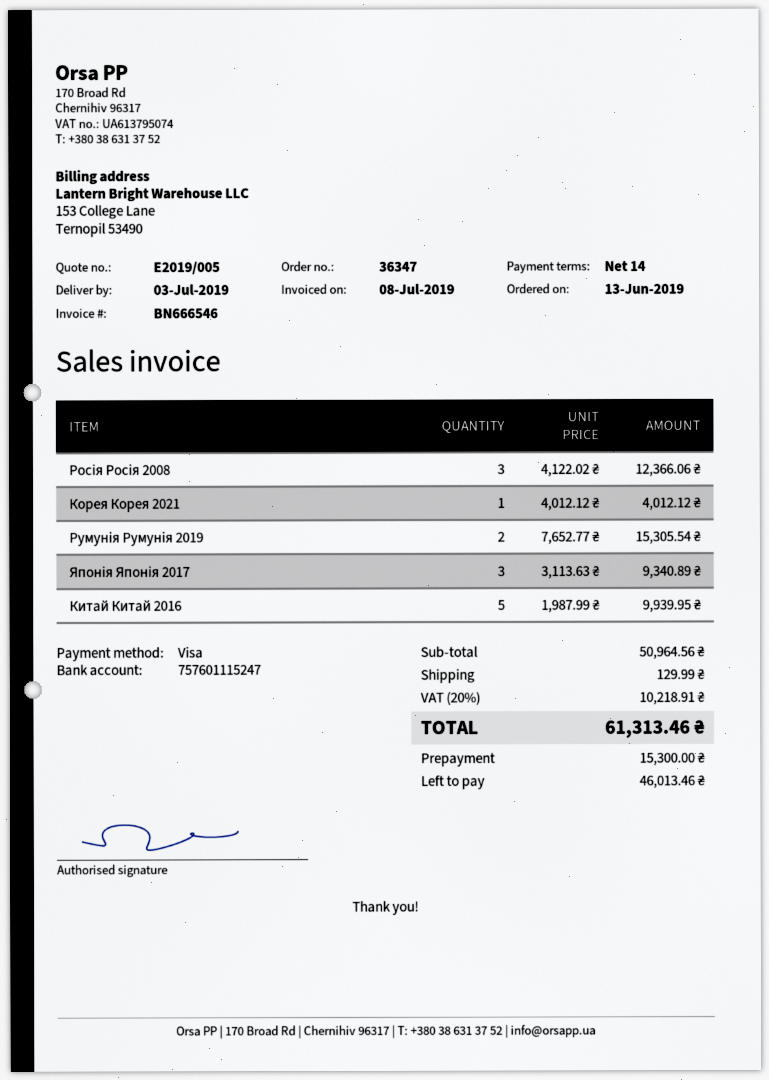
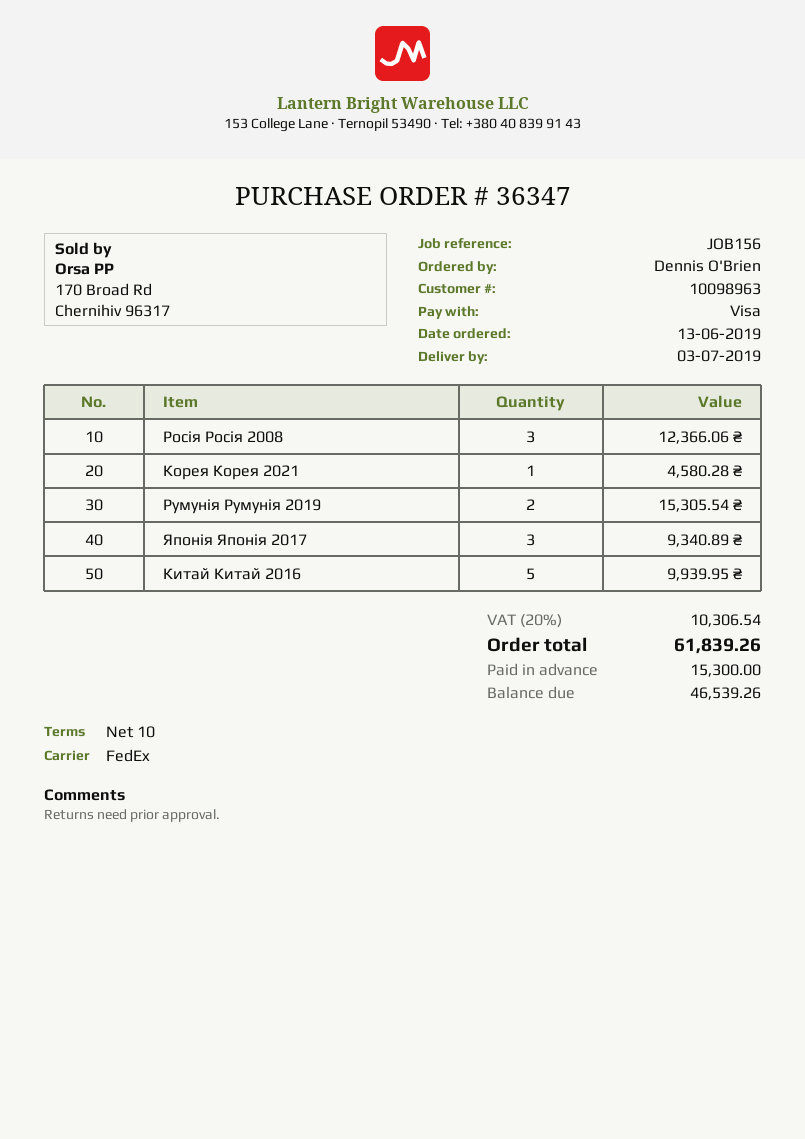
payment terms: 14 days -> 10 days
Корея Корея 2021: 1 for 4012.12 -> 1 for 4580.28
shipping: 129.99 -> none
tax: 20% = 10218.91 -> 20% = 10306.54
total: 61313.46 -> 61839.26
balance: 46013.46 -> 46539.26

